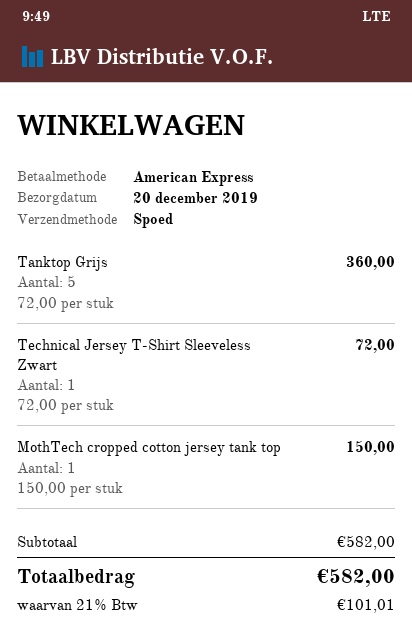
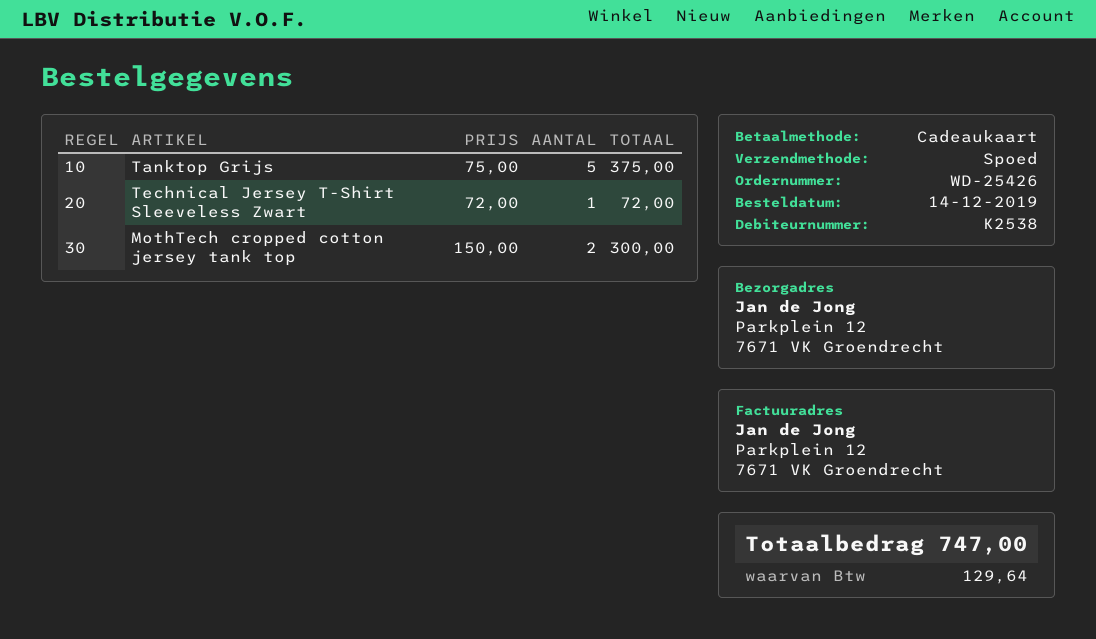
payment method: American Express -> gift card
Tanktop Grijs: 5 x 72.00 = 360.00 -> 5 x 75.00 = 375.00
MothTech cropped cotton jersey tank top: 1 x 150.00 = 150.00 -> 2 x 150.00 = 300.00
tax: 101.01 -> 129.64
total: 582.00 -> 747.00

